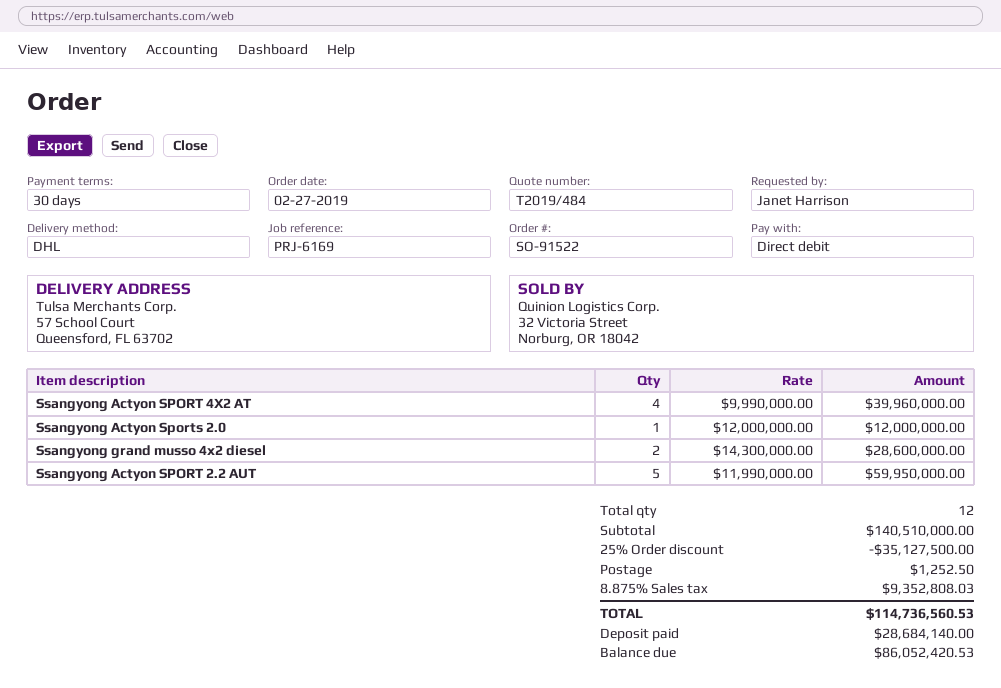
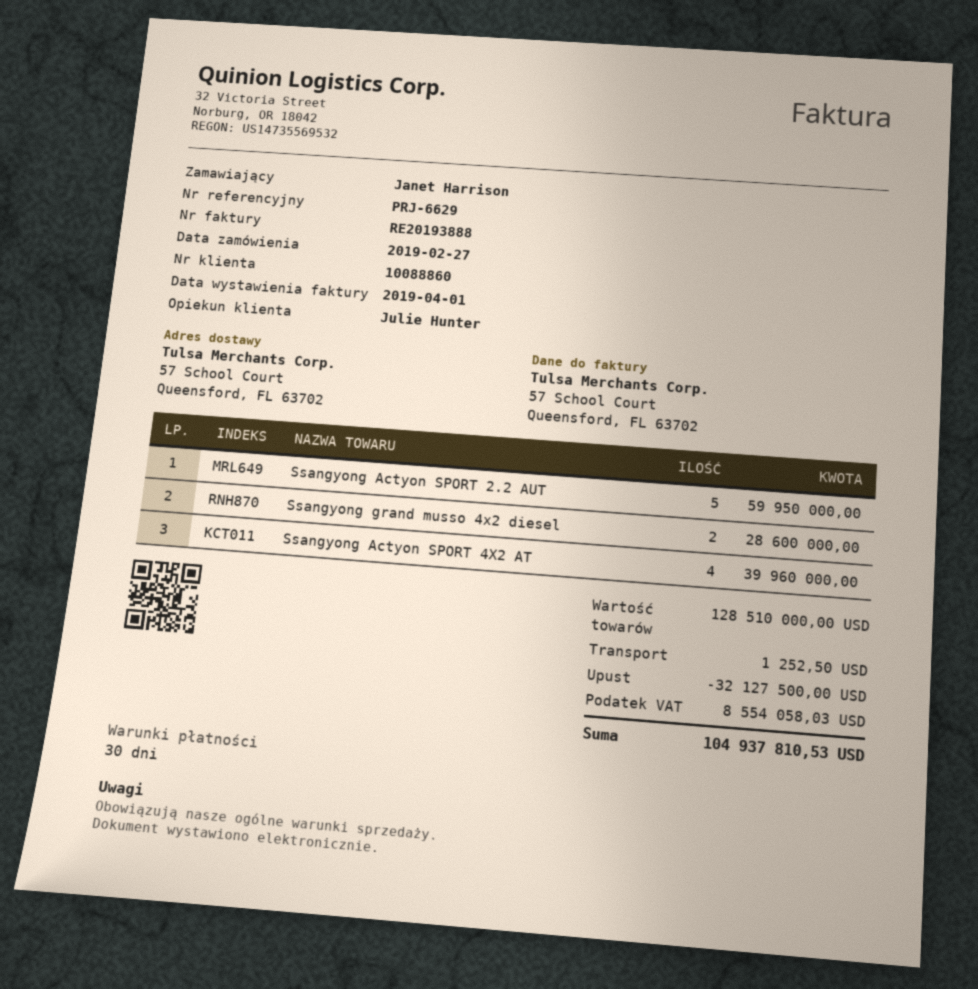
reference: PRJ-6169 -> PRJ-6629
Ssangyong Actyon Sports 2.0: 1 for 12000000.00 -> none
subtotal: 140510000.00 -> 128510000.00
discount: 35127500.00 -> 32127500.00
tax: 9352808.03 -> 8554058.03
total: 114736560.53 -> 104937810.53

